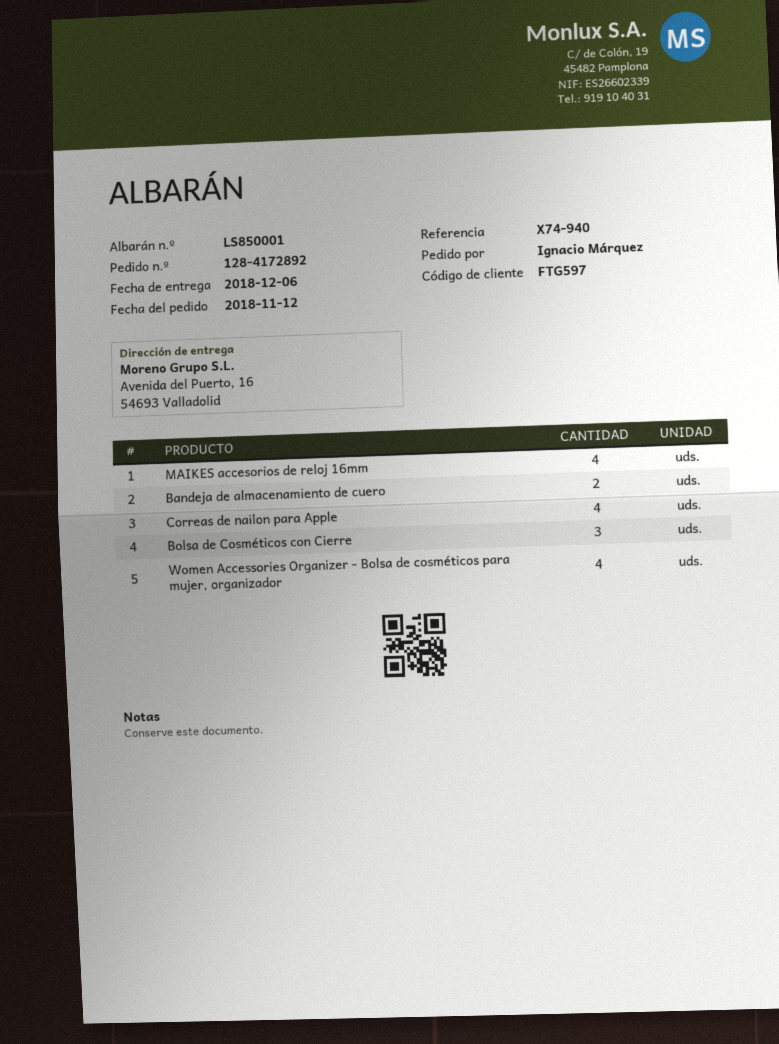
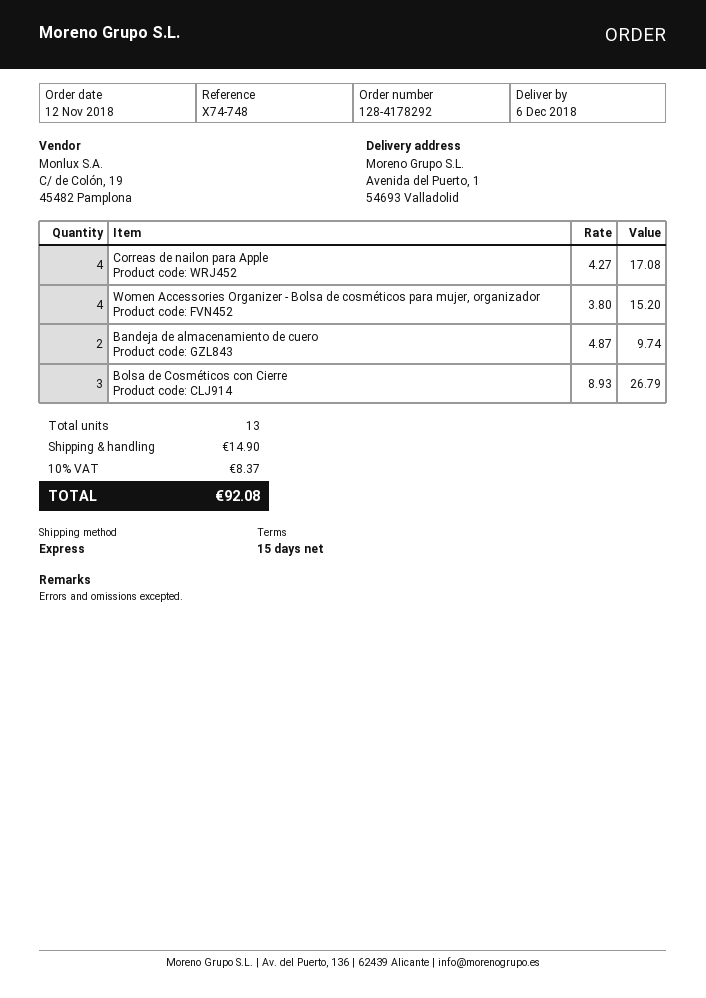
order number: 128-4172892 -> 128-4178292
reference: X74-940 -> X74-748
ship to: Avenida del Puerto, 16, 54693 Valladolid -> Avenida del Puerto, 1, 54693 Valladolid
MAIKES accesorios de reloj 16mm: 4 -> none

